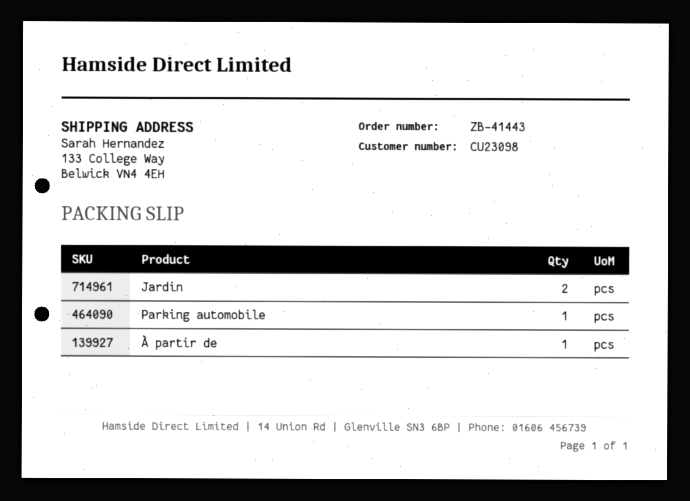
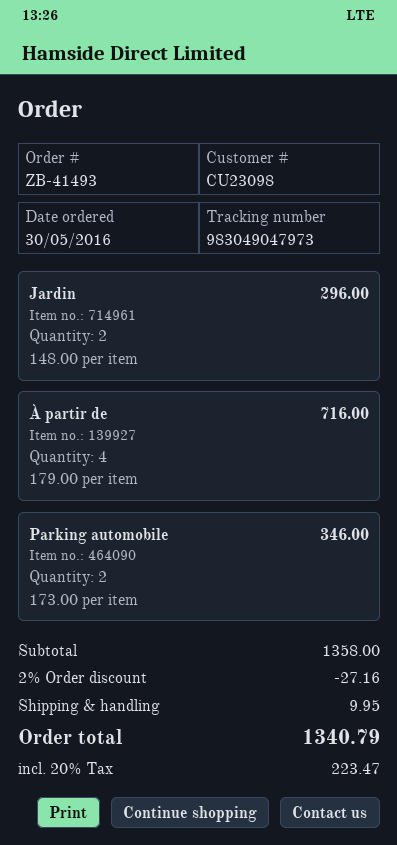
order number: ZB-41443 -> ZB-41493
Parking automobile: 1 -> 2
À partir de: 1 -> 4

